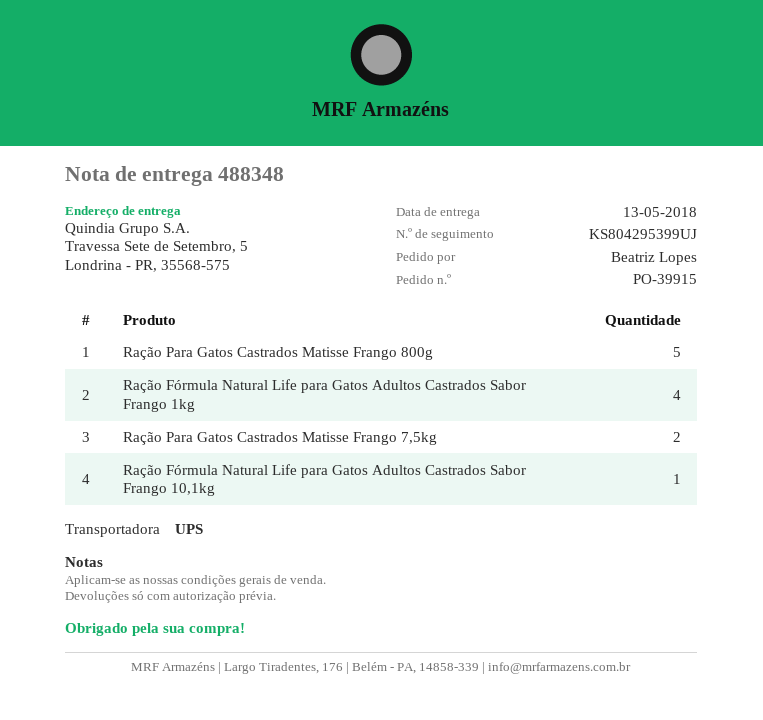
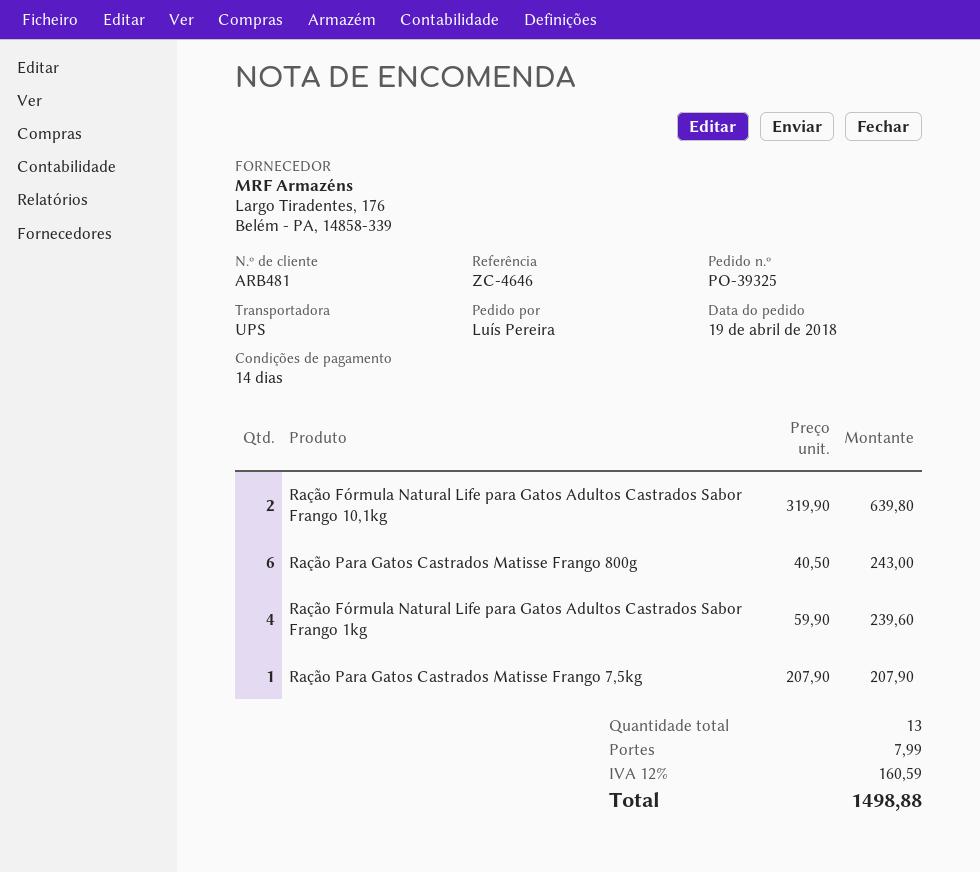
order number: PO-39915 -> PO-39325
ordered by: Beatriz Lopes -> Luís Pereira
Ração Para Gatos Castrados Matisse Frango 800g: 5 -> 6
Ração Para Gatos Castrados Matisse Frango 7,5kg: 2 -> 1
Ração Fórmula Natural Life para Gatos Adultos Castrados Sabor Frango 10,1kg: 1 -> 2

